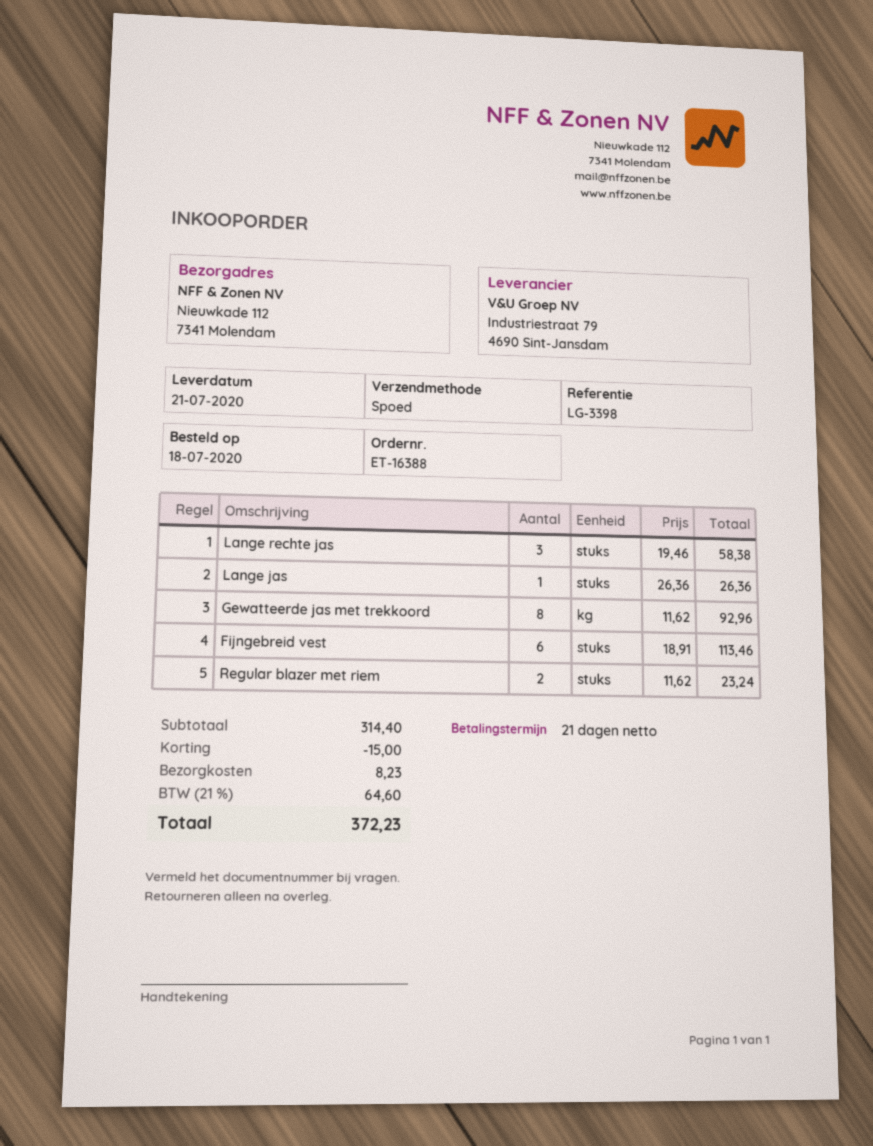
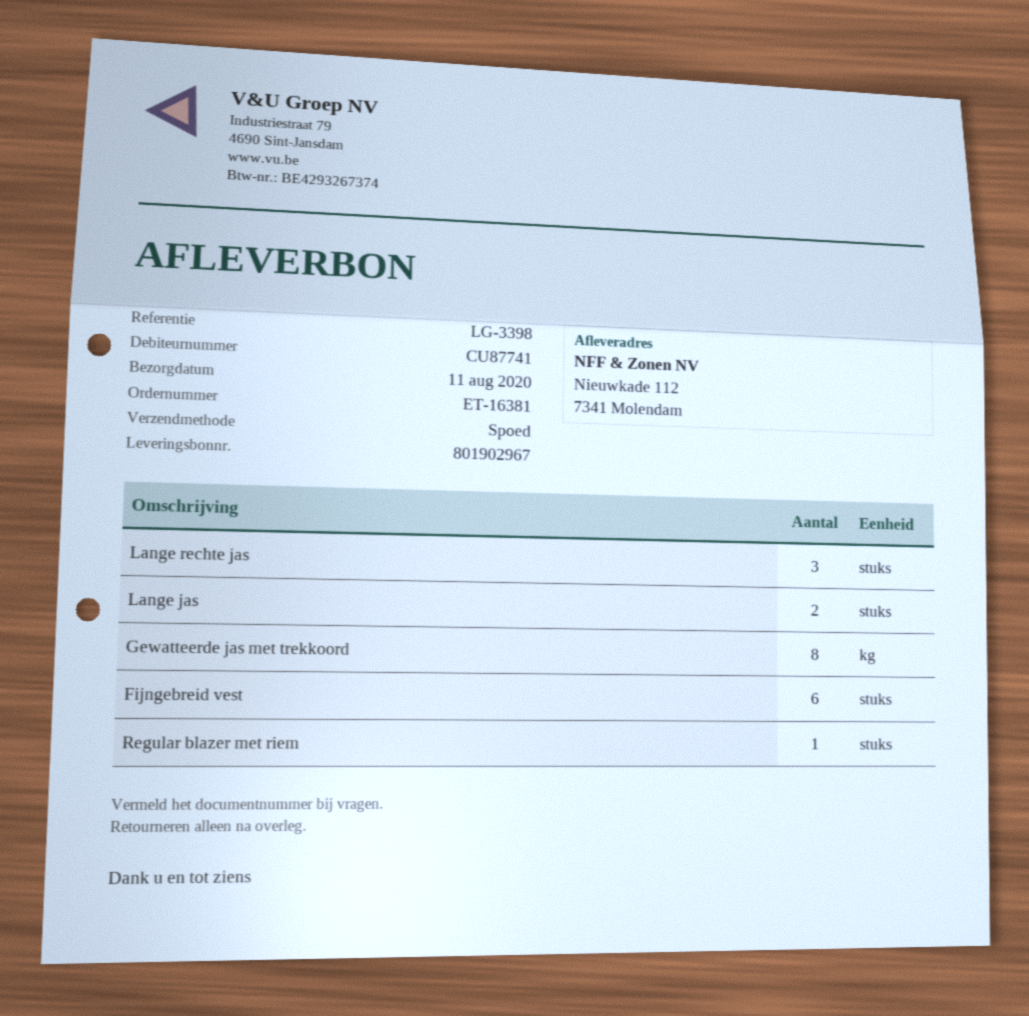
order number: ET-16388 -> ET-16381
delivery date: 2020-07-21 -> 2020-08-11
Lange jas: 1 -> 2
Regular blazer met riem: 2 -> 1

